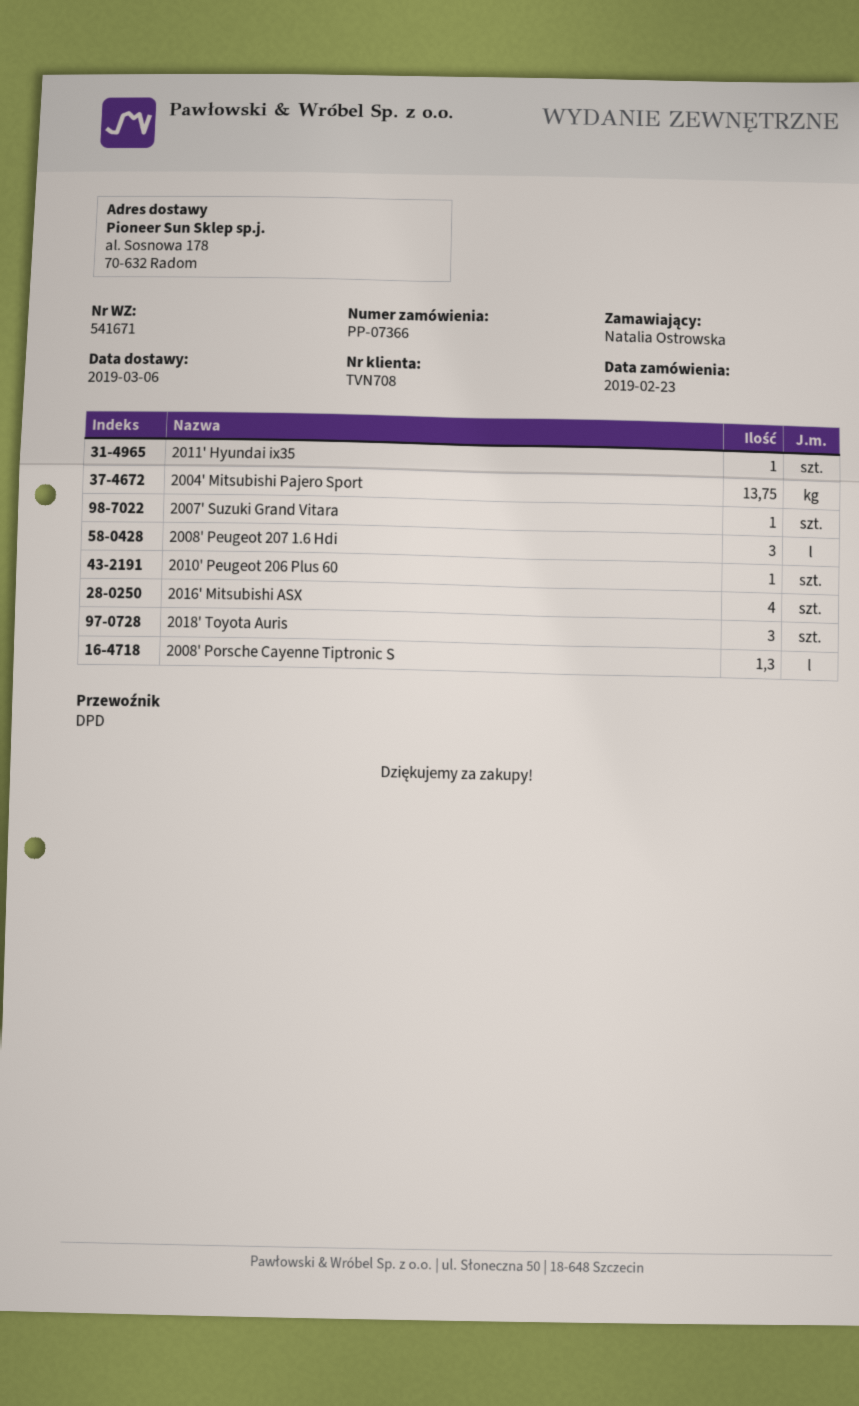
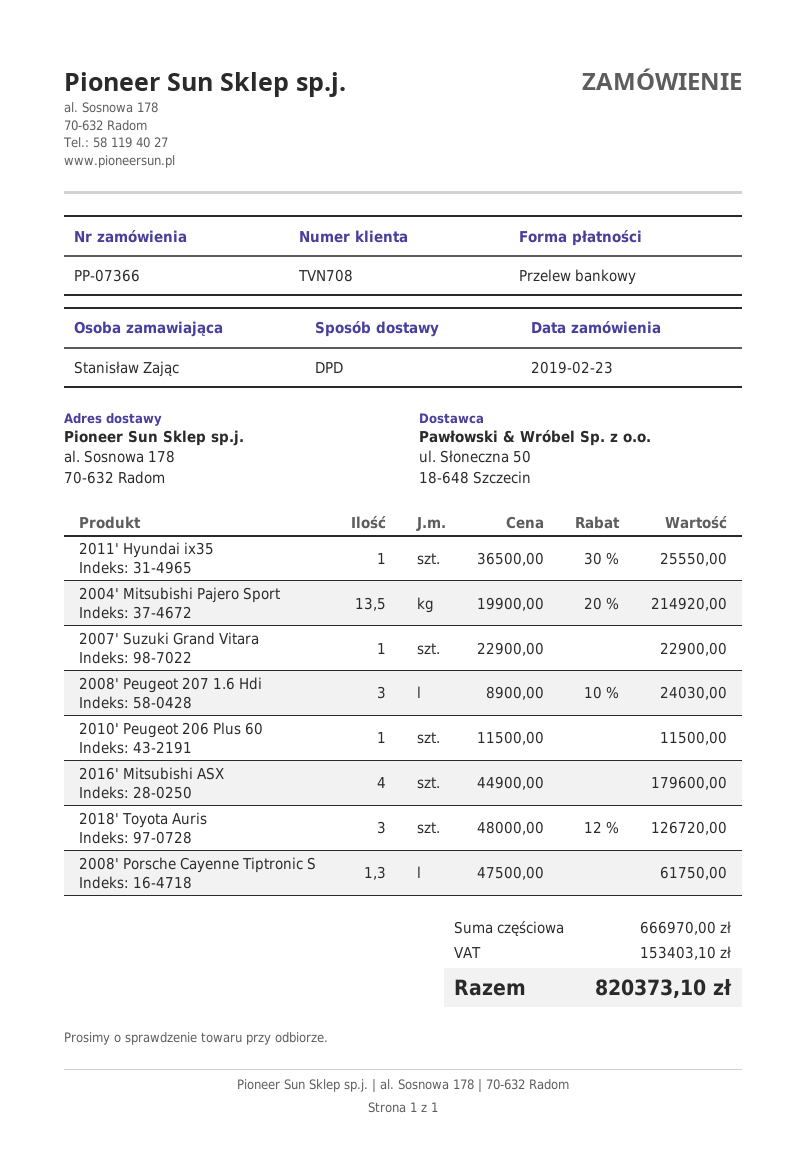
ordered by: Natalia Ostrowska -> Stanisław Zając
2004' Mitsubishi Pajero Sport: 13.75 -> 13.5

